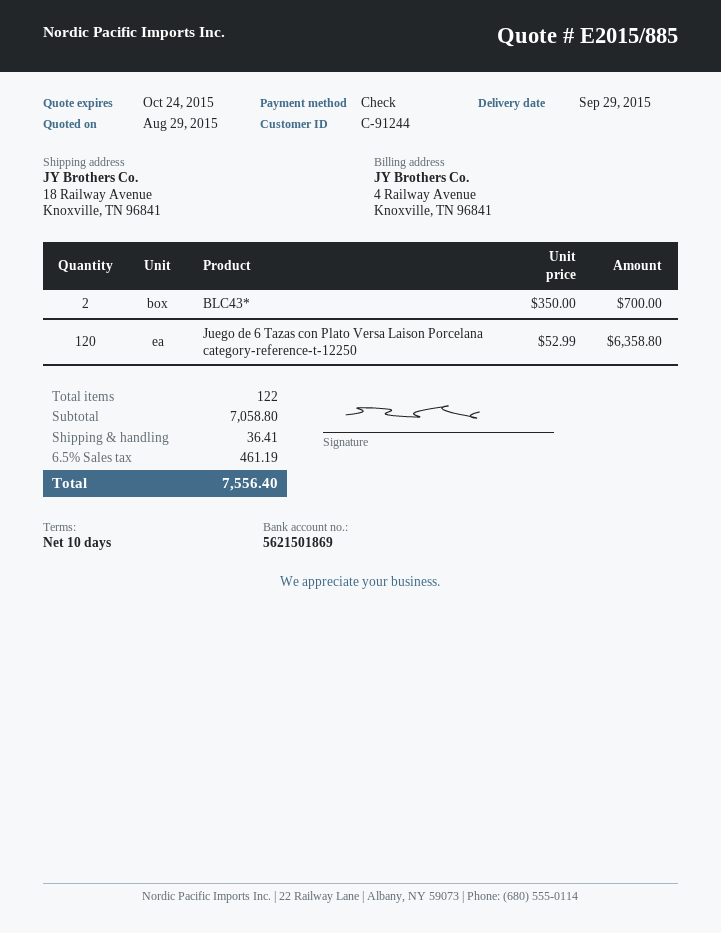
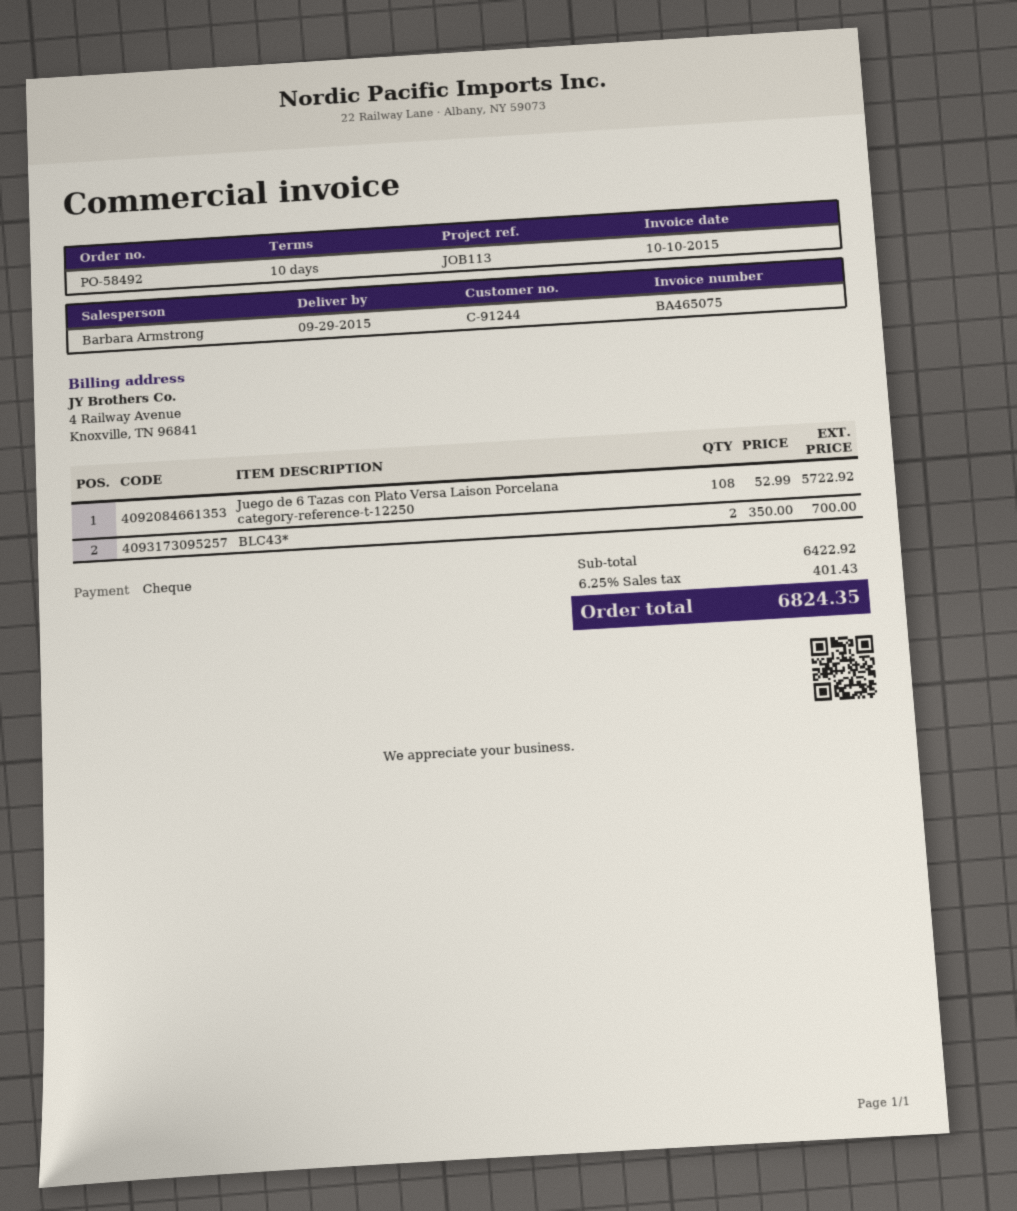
Juego de 6 Tazas con Plato Versa Laison Porcelana category-reference-t-12250: 120 x 52.99 = 6358.80 -> 108 x 52.99 = 5722.92
subtotal: 7058.80 -> 6422.92
shipping: 36.41 -> none
tax: 6.5% = 461.19 -> 6.25% = 401.43
total: 7556.40 -> 6824.35

